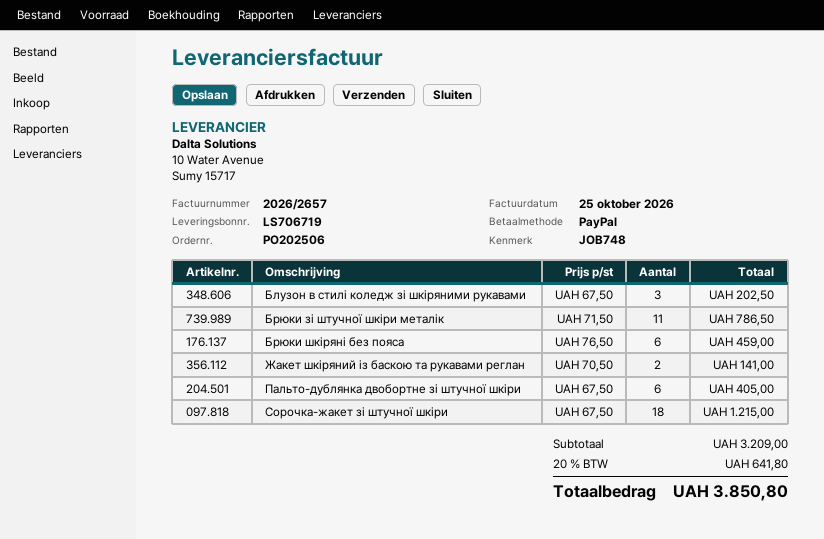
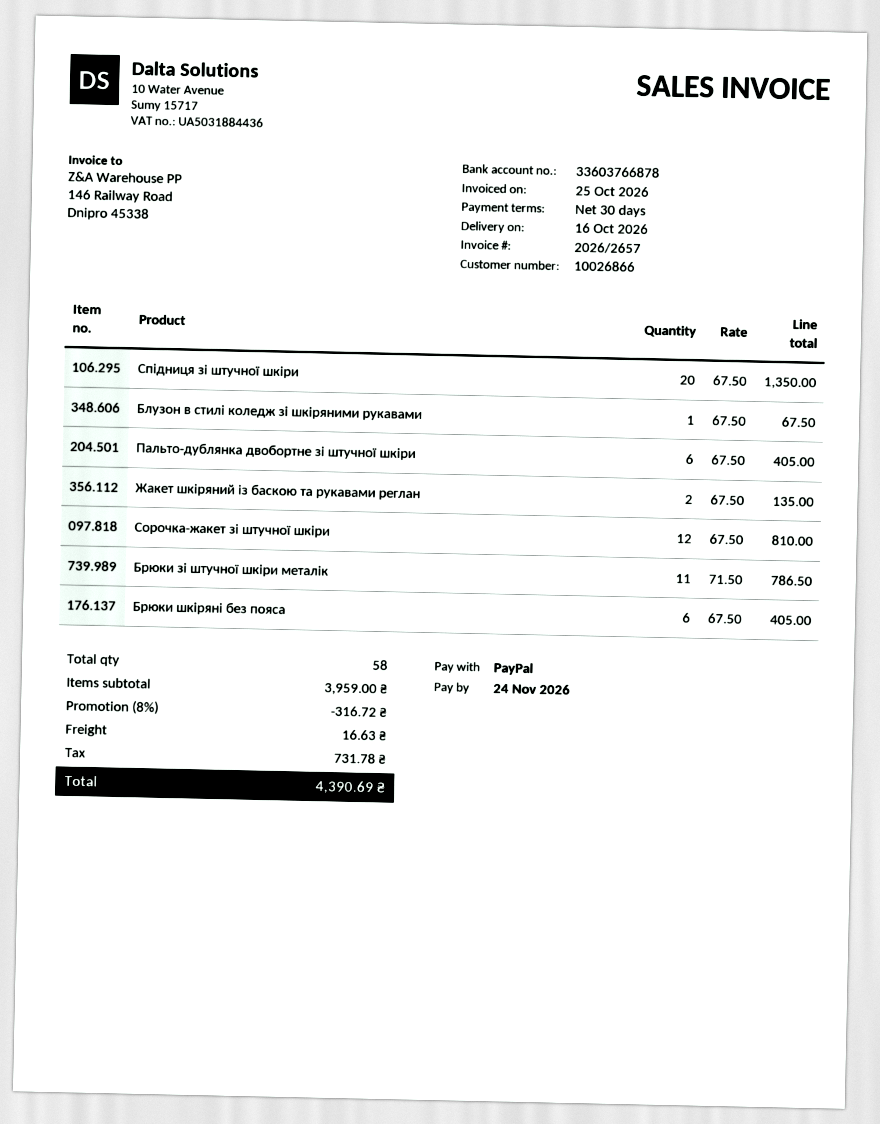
Блузон в стилі коледж зі шкіряними рукавами: 3 x 67.50 = 202.50 -> 1 x 67.50 = 67.50
Брюки шкіряні без пояса: 6 x 76.50 = 459.00 -> 6 x 67.50 = 405.00
Жакет шкіряний із баскою та рукавами реглан: 2 x 70.50 = 141.00 -> 2 x 67.50 = 135.00
Сорочка-жакет зі штучної шкіри: 18 x 67.50 = 1215.00 -> 12 x 67.50 = 810.00
Спідниця зі штучної шкіри: none -> 20 x 67.50 = 1350.00
subtotal: 3209.00 -> 3959.00
discount: none -> 8% = 316.72
shipping: none -> 16.63
tax: 641.80 -> 731.78
total: 3850.80 -> 4390.69

